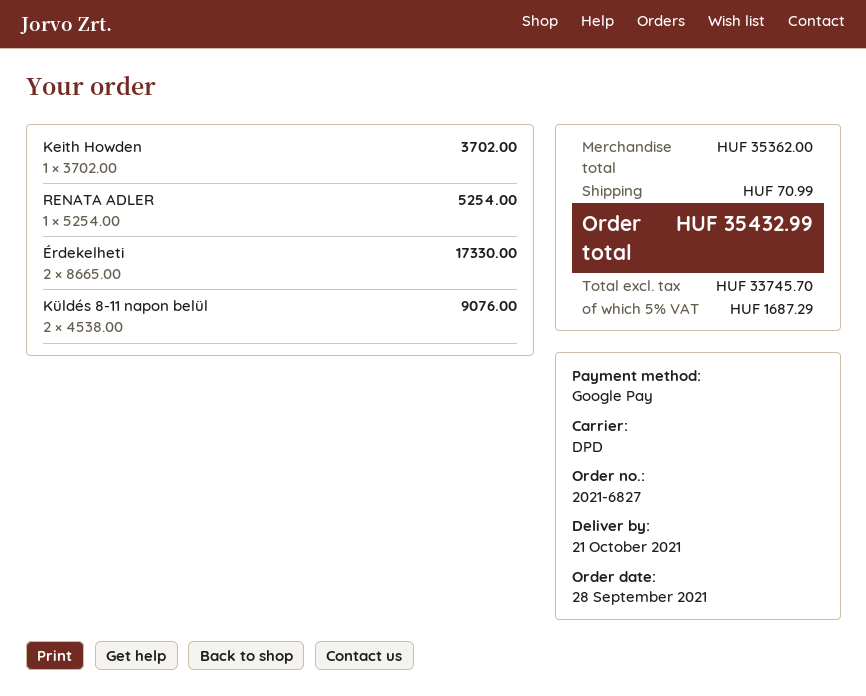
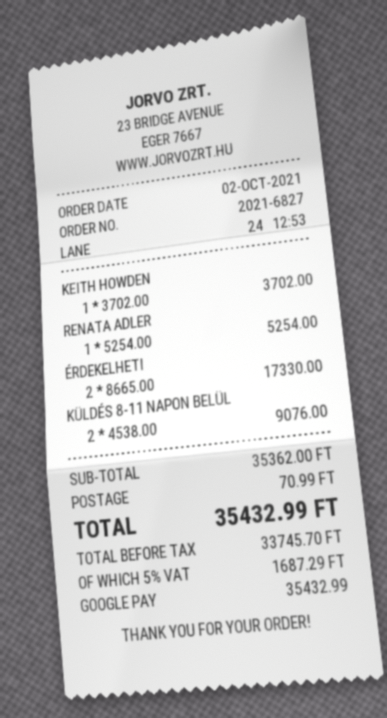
order date: 2021-09-28 -> 2021-10-02

